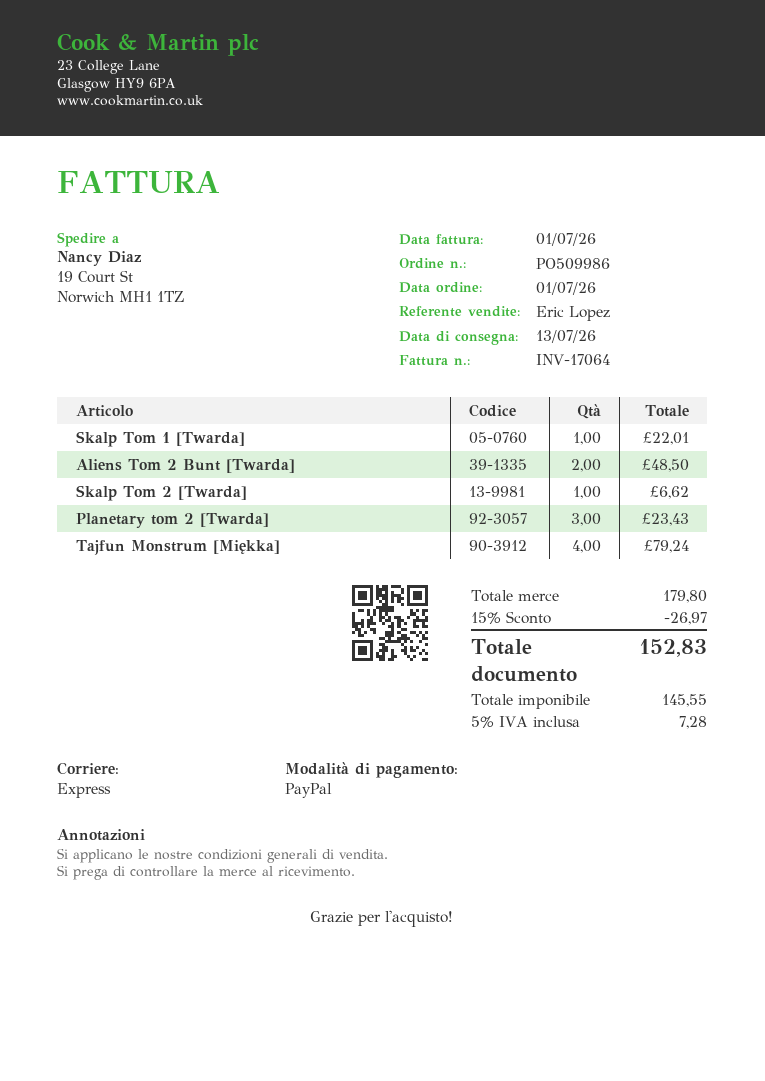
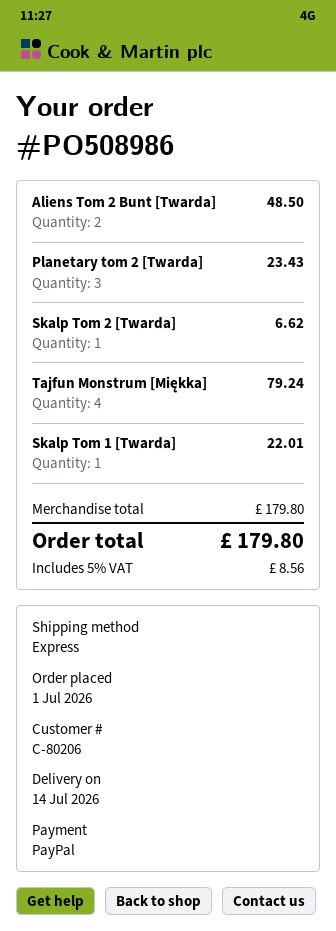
order number: PO509986 -> PO508986
delivery date: 2026-07-13 -> 2026-07-14
discount: 15% = 26.97 -> none
tax: 5% = 7.28 -> 5% = 8.56
total: 152.83 -> 179.80

